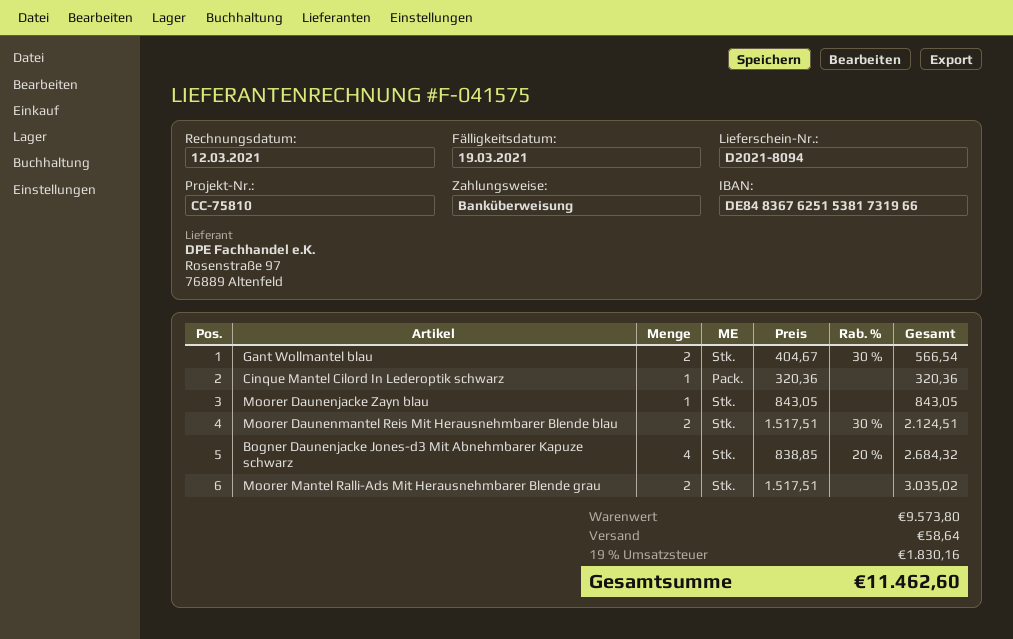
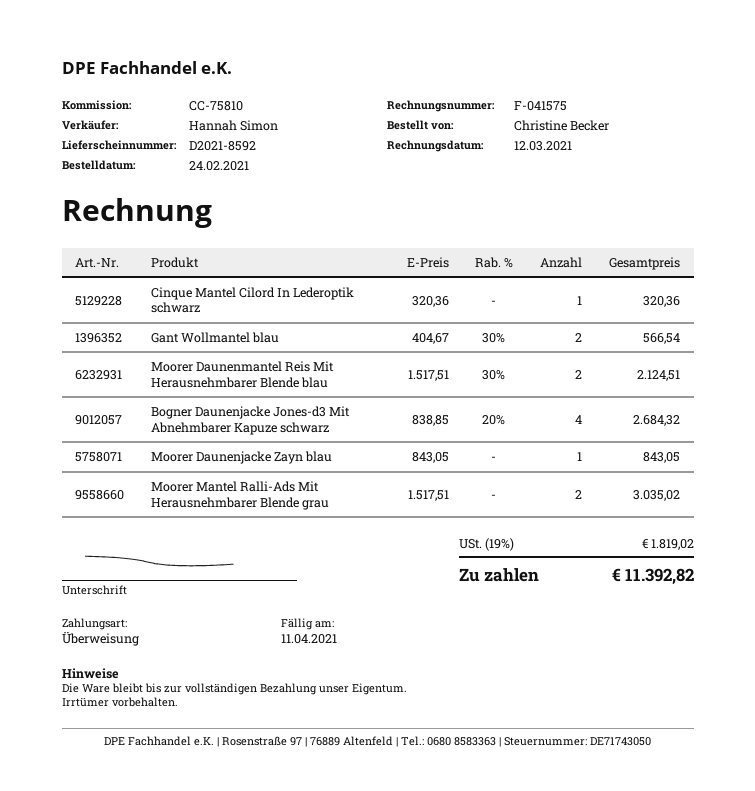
delivery note number: D2021-8094 -> D2021-8592
due date: 2021-03-19 -> 2021-04-11
shipping: 58.64 -> none
tax: 19% = 1830.16 -> 19% = 1819.02
total: 11462.60 -> 11392.82

